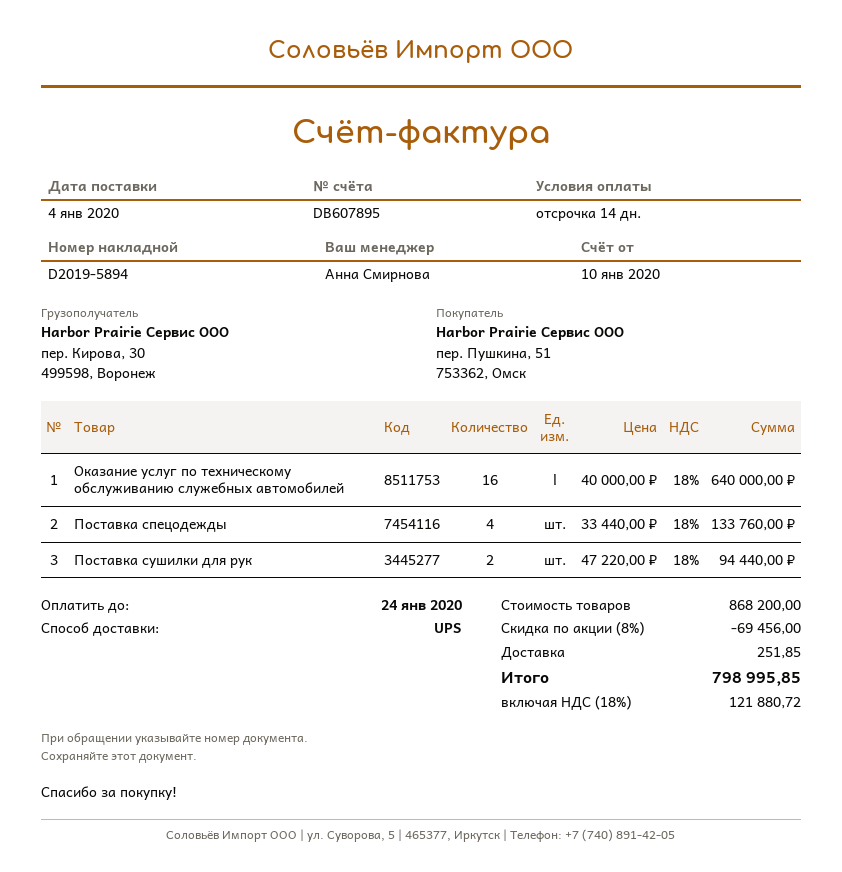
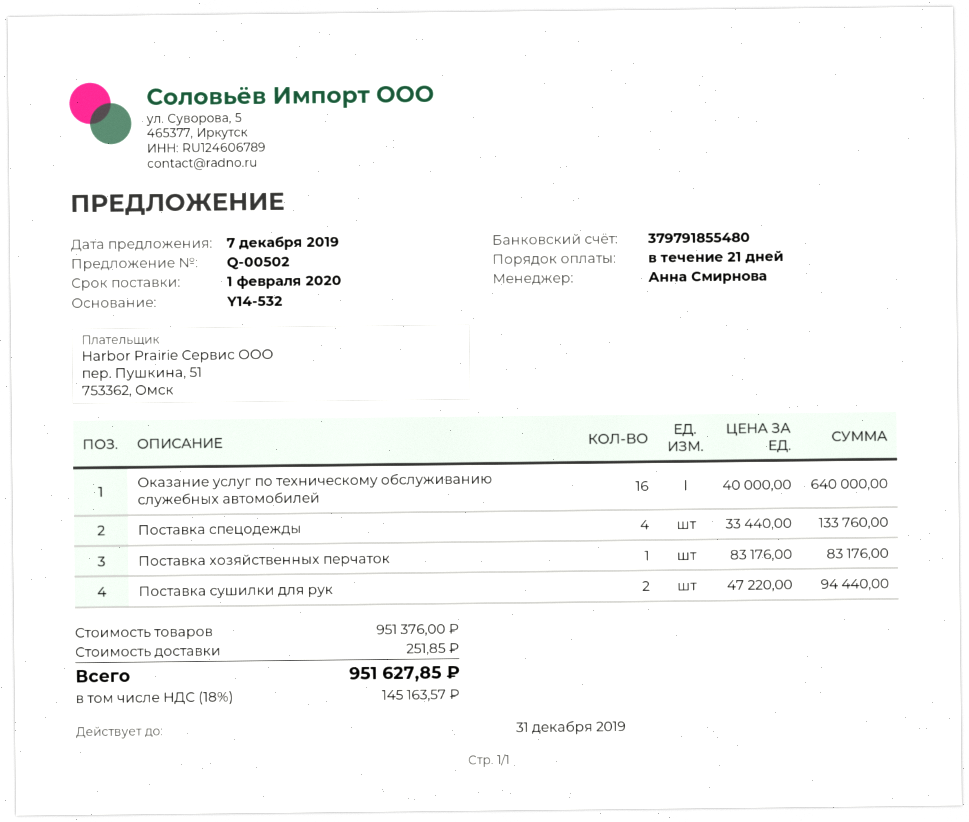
delivery date: 2020-01-04 -> 2020-02-01
payment terms: 14 days -> 21 days
Поставка хозяйственных перчаток: none -> 1 x 83176.00 = 83176.00
subtotal: 868200.00 -> 951376.00
discount: 8% = 69456.00 -> none
tax: 18% = 121880.72 -> 18% = 145163.57
total: 798995.85 -> 951627.85

